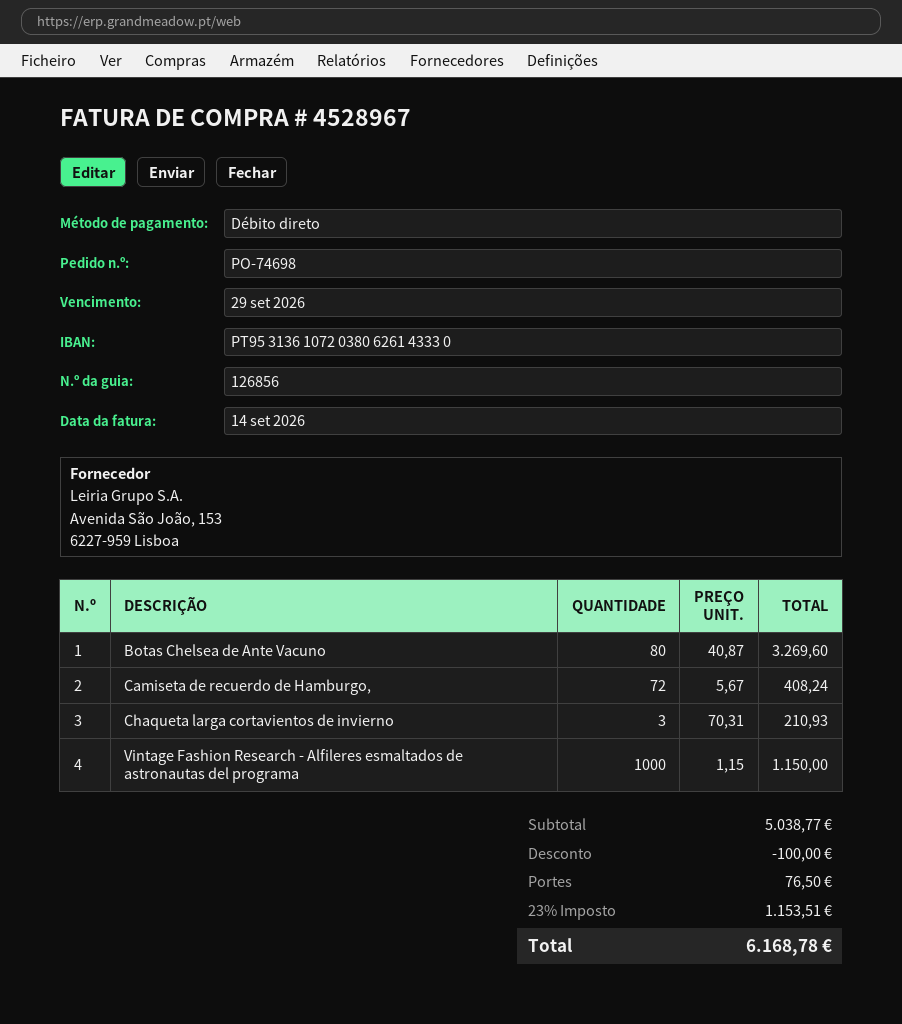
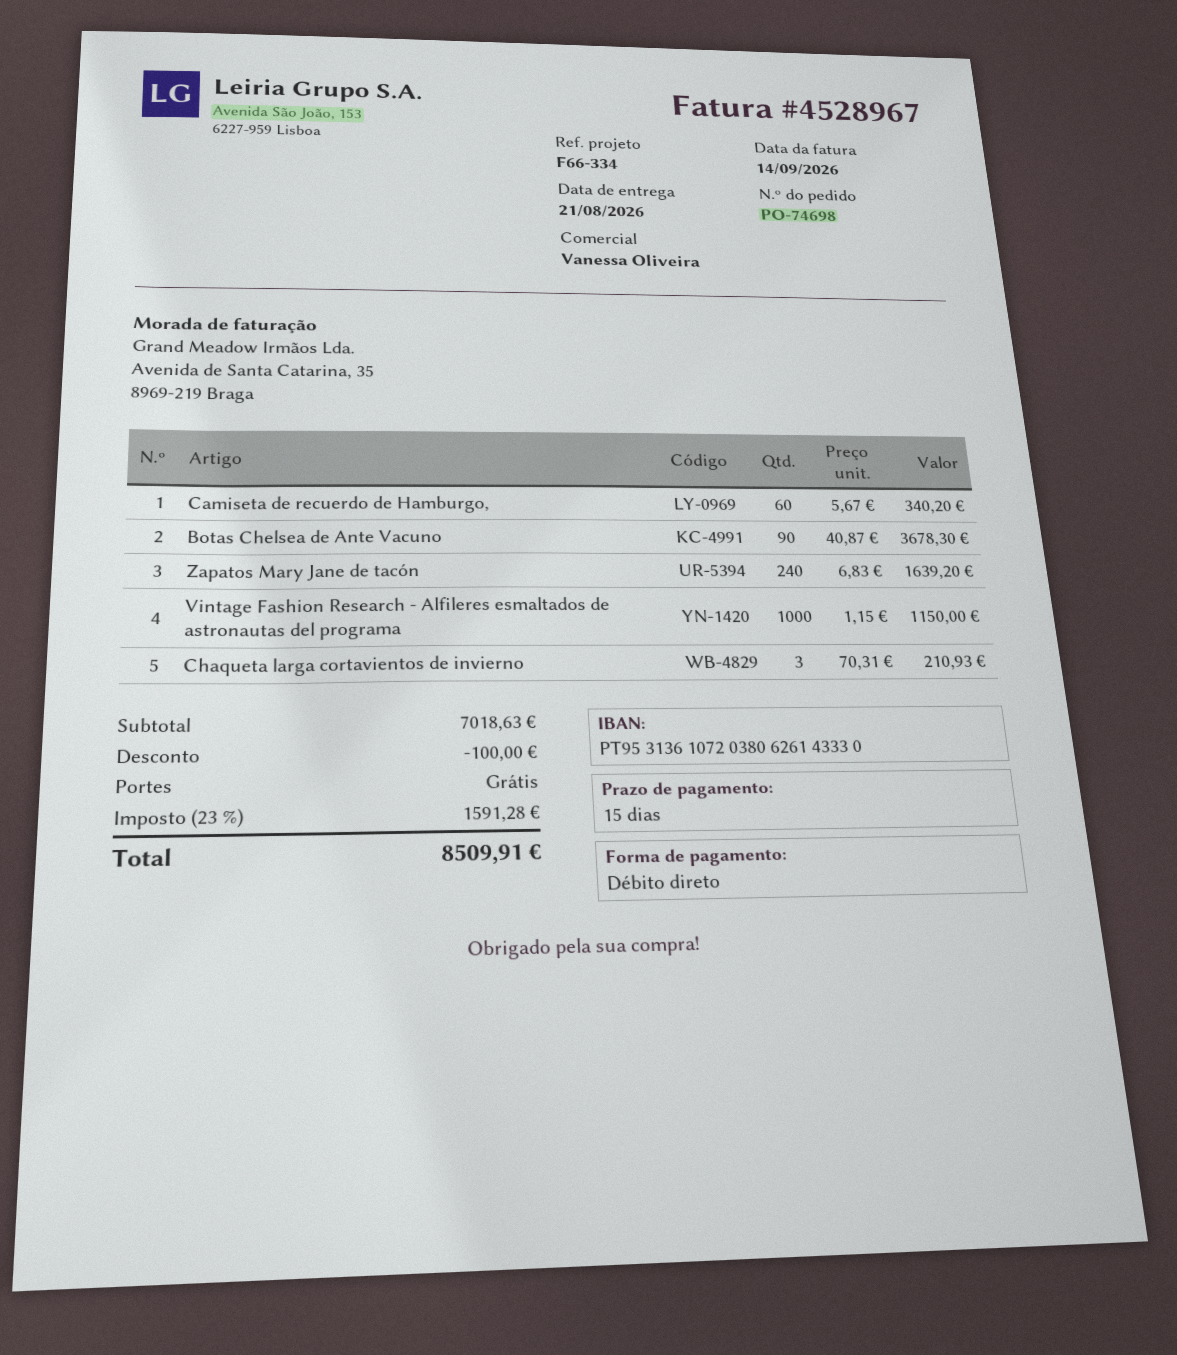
Botas Chelsea de Ante Vacuno: 80 x 40.87 = 3269.60 -> 90 x 40.87 = 3678.30
Camiseta de recuerdo de Hamburgo,: 72 x 5.67 = 408.24 -> 60 x 5.67 = 340.20
Zapatos Mary Jane de tacón: none -> 240 x 6.83 = 1639.20
subtotal: 5038.77 -> 7018.63
shipping: 76.50 -> 0.00
tax: 23% = 1153.51 -> 23% = 1591.28
total: 6168.78 -> 8509.91

